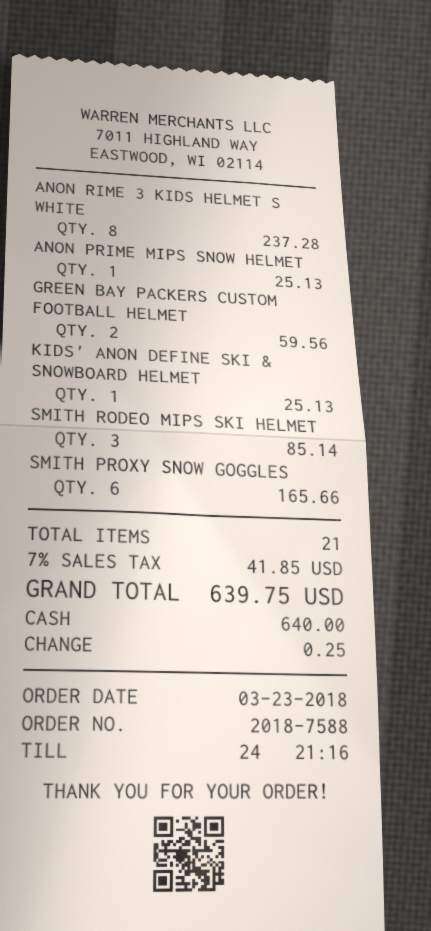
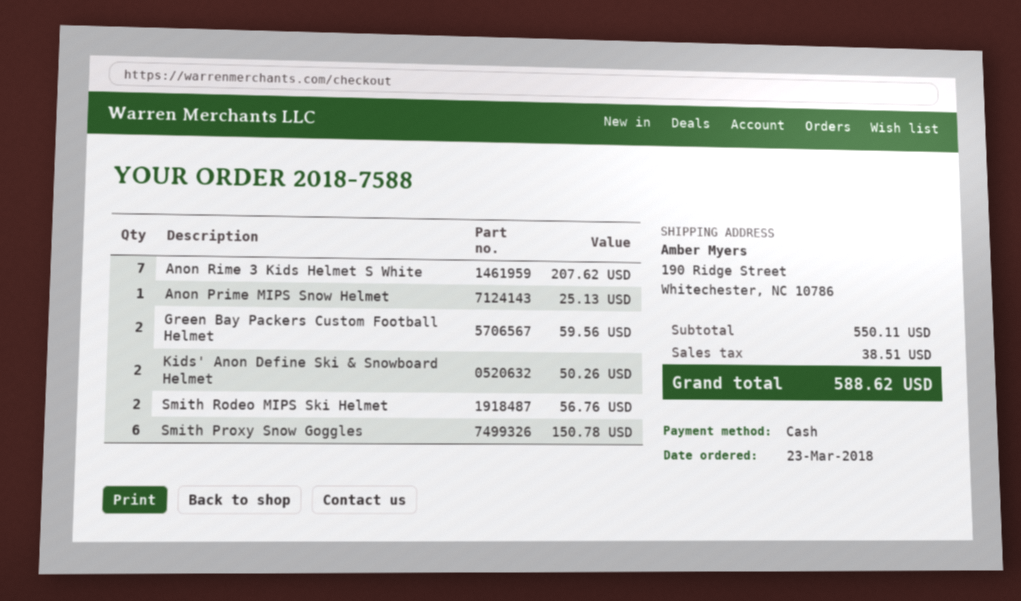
ANON RIME 3 KIDS HELMET S WHITE: 8 for 237.28 -> 7 for 207.62
KIDS' ANON DEFINE SKI & SNOWBOARD HELMET: 1 for 25.13 -> 2 for 50.26
SMITH RODEO MIPS SKI HELMET: 3 for 85.14 -> 2 for 56.76
SMITH PROXY SNOW GOGGLES: 6 for 165.66 -> 6 for 150.78
tax: 41.85 -> 38.51
total: 639.75 -> 588.62

